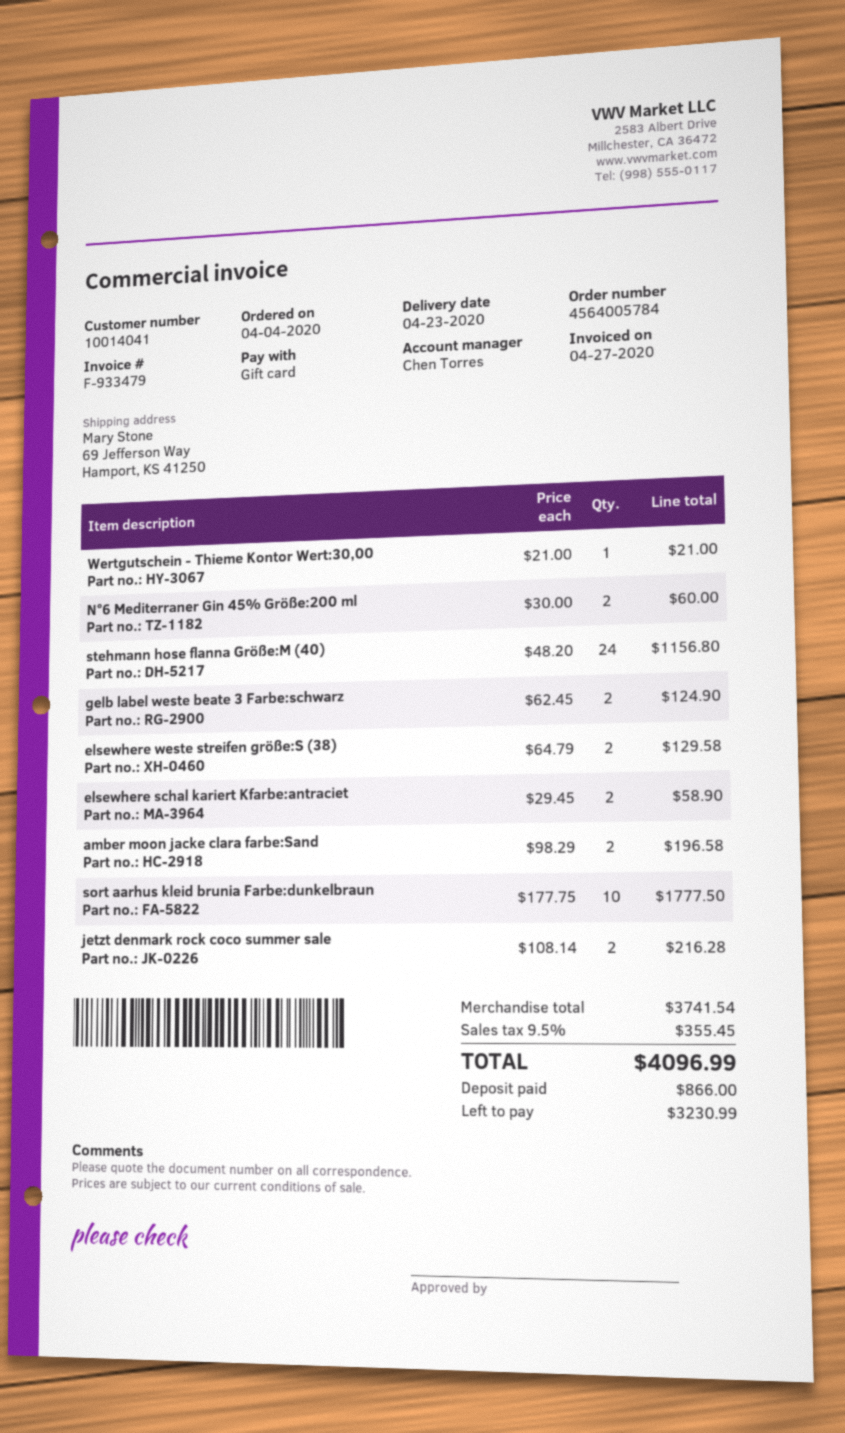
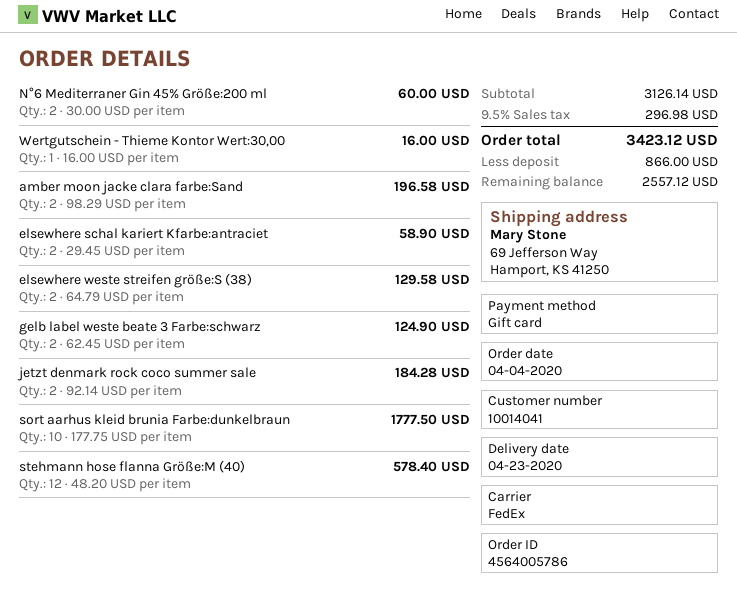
order number: 4564005784 -> 4564005786
Wertgutschein - Thieme Kontor Wert:30,00: 1 x 21.00 = 21.00 -> 1 x 16.00 = 16.00
stehmann hose flanna Größe:M (40): 24 x 48.20 = 1156.80 -> 12 x 48.20 = 578.40
jetzt denmark rock coco summer sale: 2 x 108.14 = 216.28 -> 2 x 92.14 = 184.28
subtotal: 3741.54 -> 3126.14
tax: 9.5% = 355.45 -> 9.5% = 296.98
total: 4096.99 -> 3423.12
balance: 3230.99 -> 2557.12

